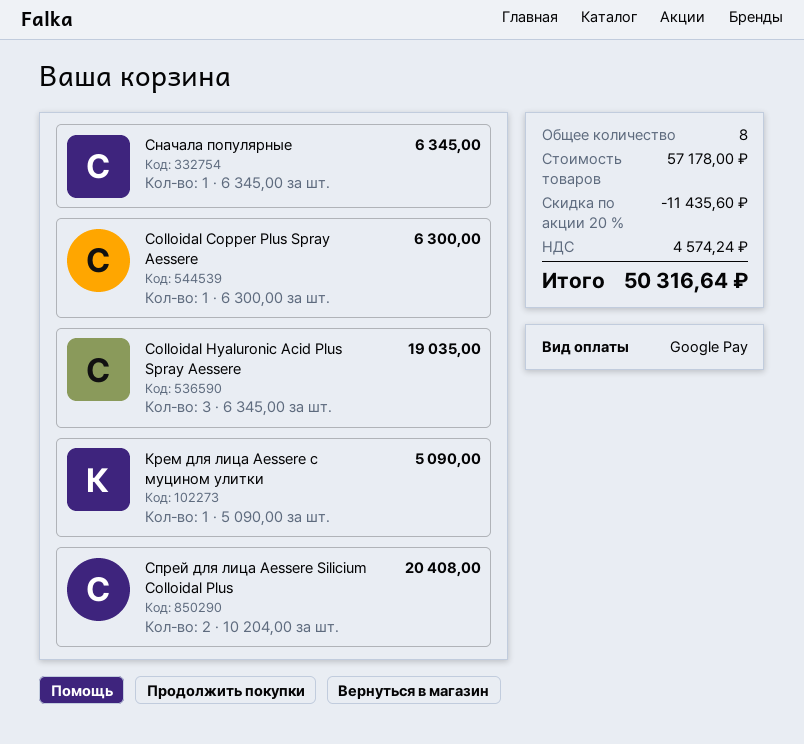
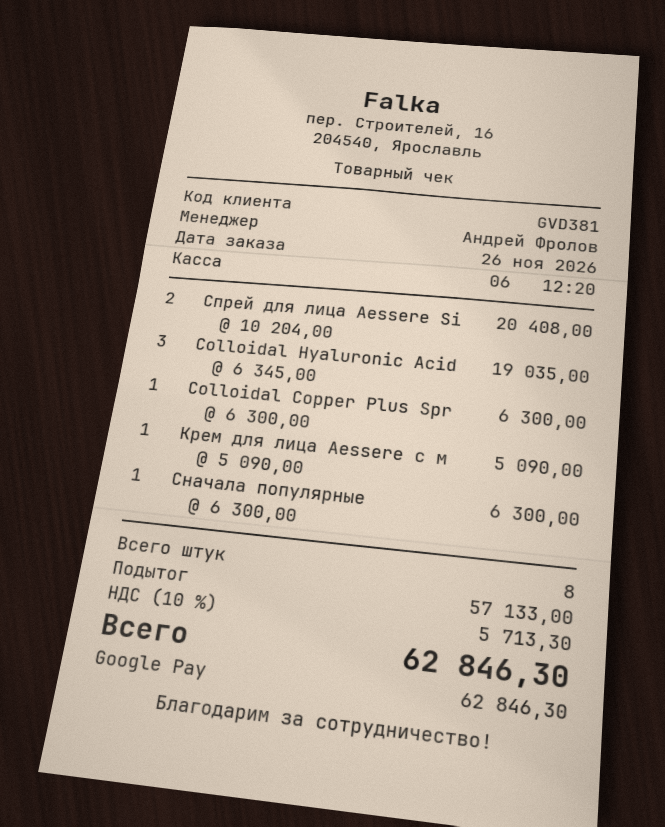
Сначала популярные: 1 x 6345.00 = 6345.00 -> 1 x 6300.00 = 6300.00
subtotal: 57178.00 -> 57133.00
discount: 20% = 11435.60 -> none
tax: 4574.24 -> 5713.30
total: 50316.64 -> 62846.30

